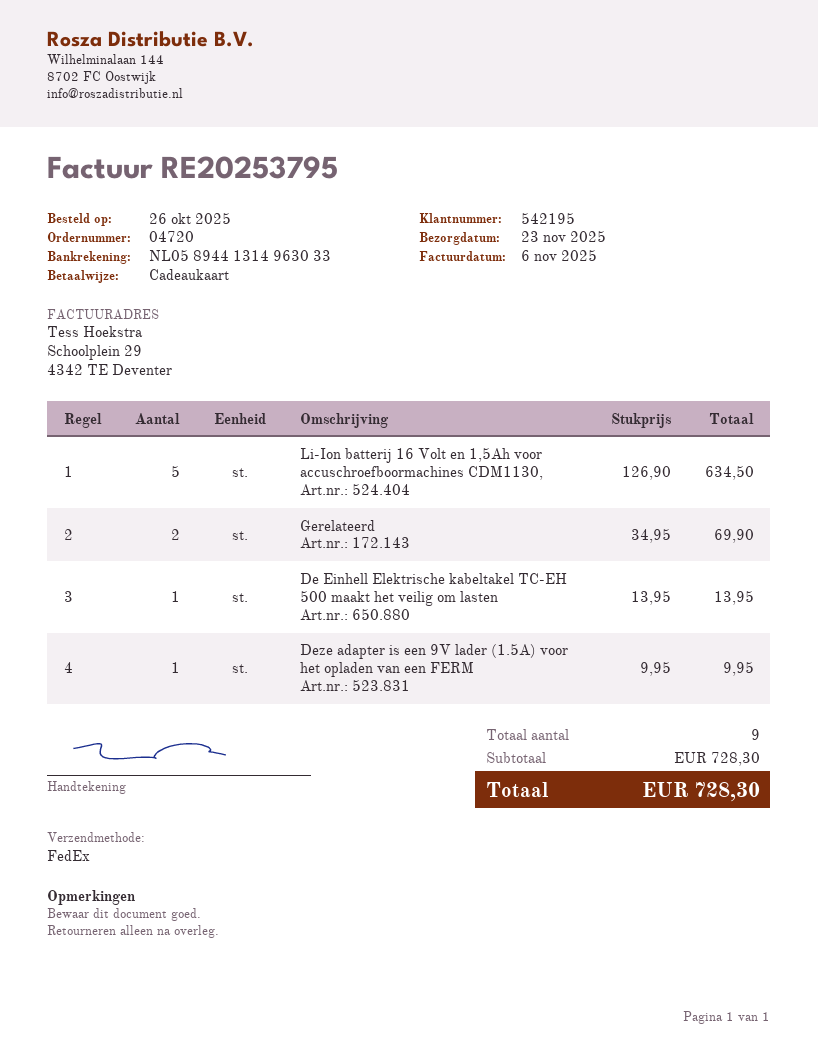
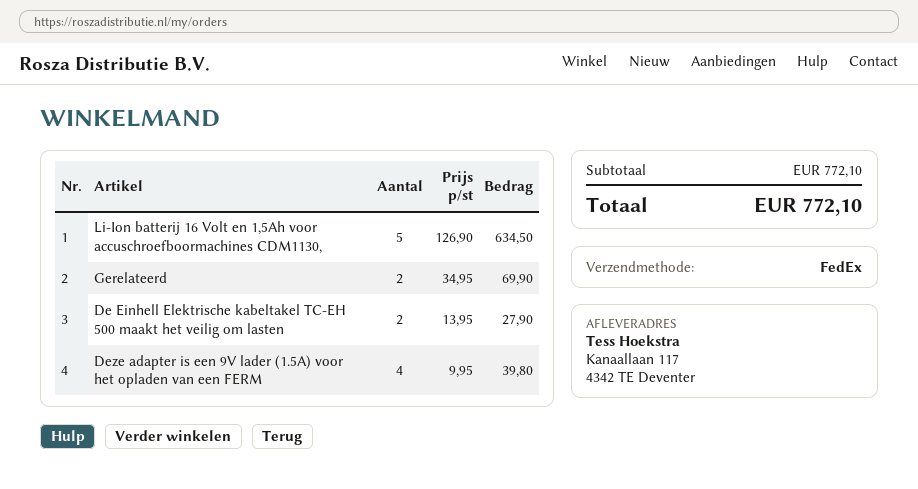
De Einhell Elektrische kabeltakel TC-EH 500 maakt het veilig om lasten: 1 x 13.95 = 13.95 -> 2 x 13.95 = 27.90
Deze adapter is een 9V lader (1.5A) voor het opladen van een FERM: 1 x 9.95 = 9.95 -> 4 x 9.95 = 39.80
subtotal: 728.30 -> 772.10
total: 728.30 -> 772.10

